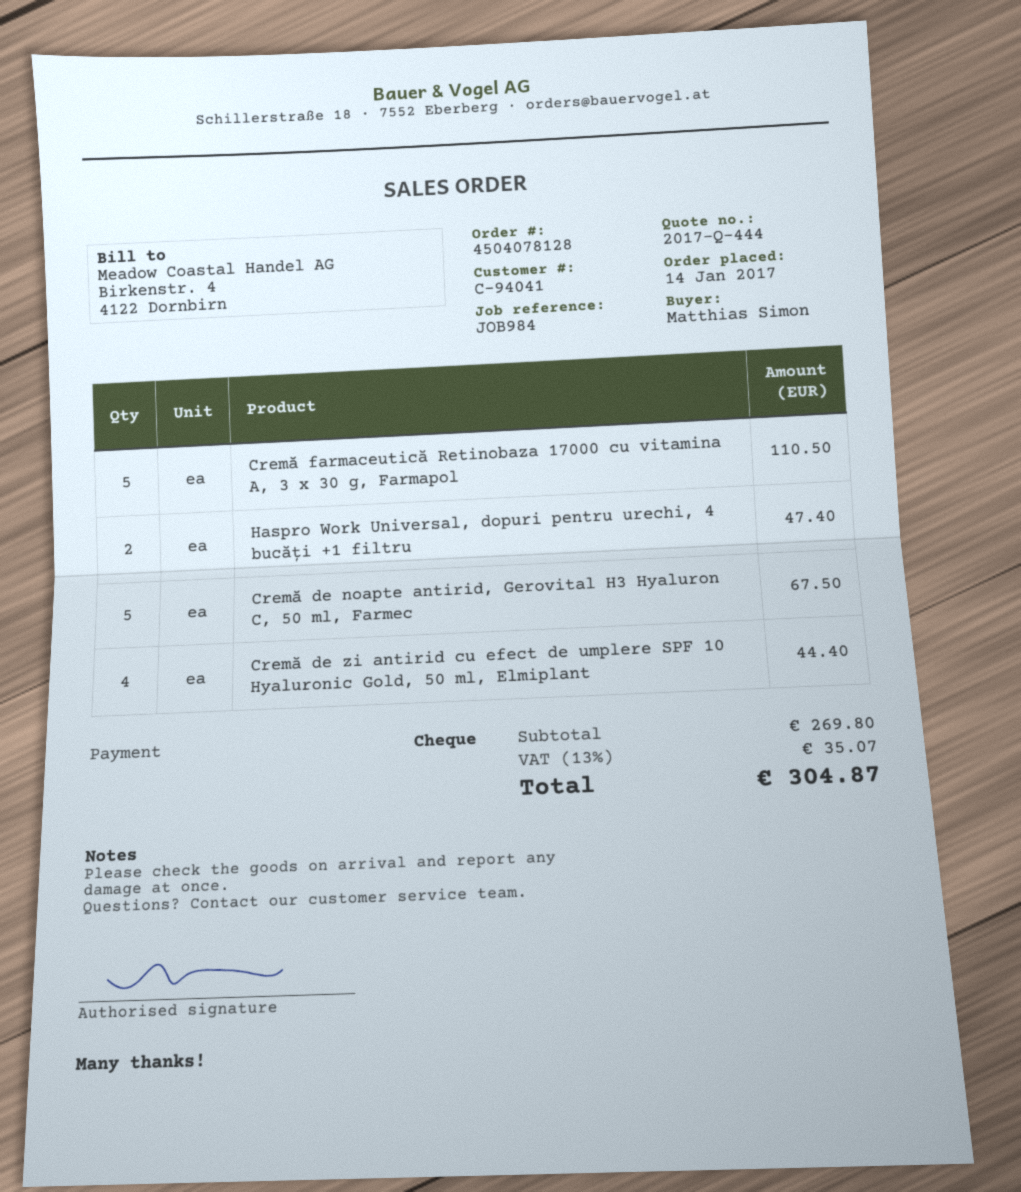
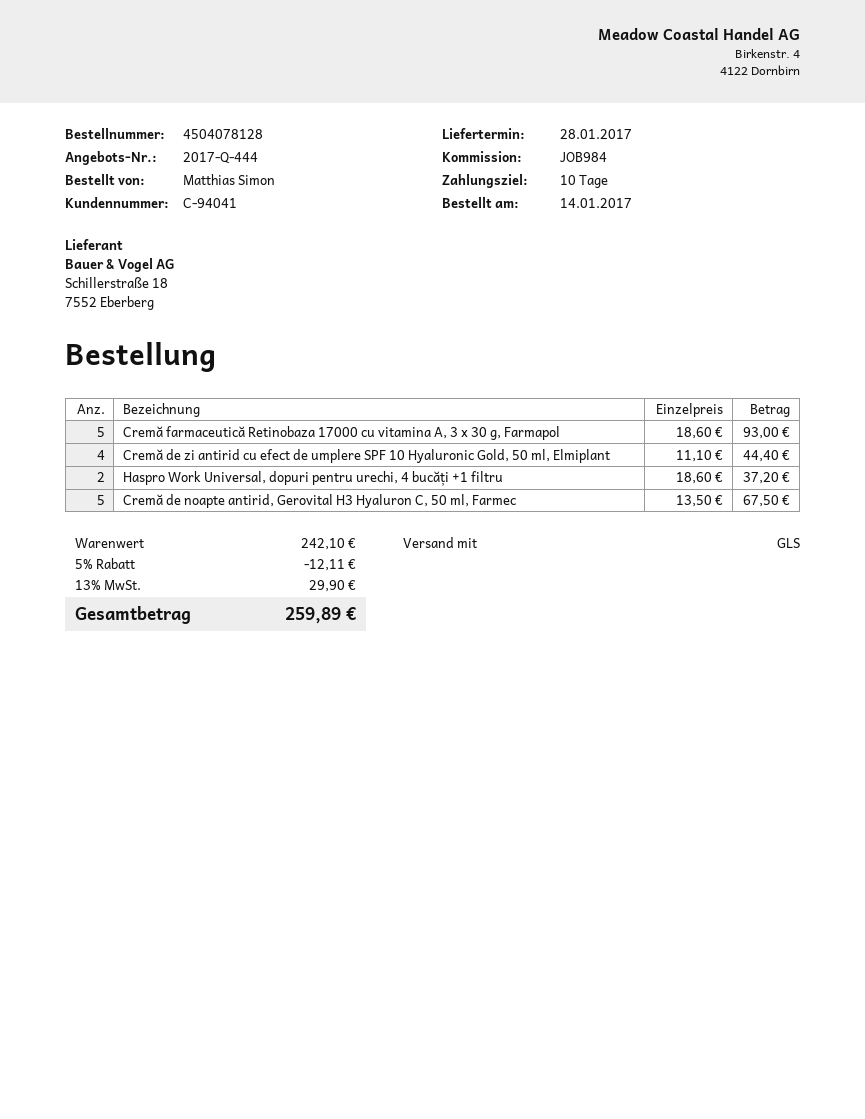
Cremă farmaceutică Retinobaza 17000 cu vitamina A, 3 x 30 g, Farmapol: 5 for 110.50 -> 5 for 93.00
Haspro Work Universal, dopuri pentru urechi, 4 bucăți +1 filtru: 2 for 47.40 -> 2 for 37.20
subtotal: 269.80 -> 242.10
discount: none -> 5% = 12.11
tax: 13% = 35.07 -> 13% = 29.90
total: 304.87 -> 259.89

